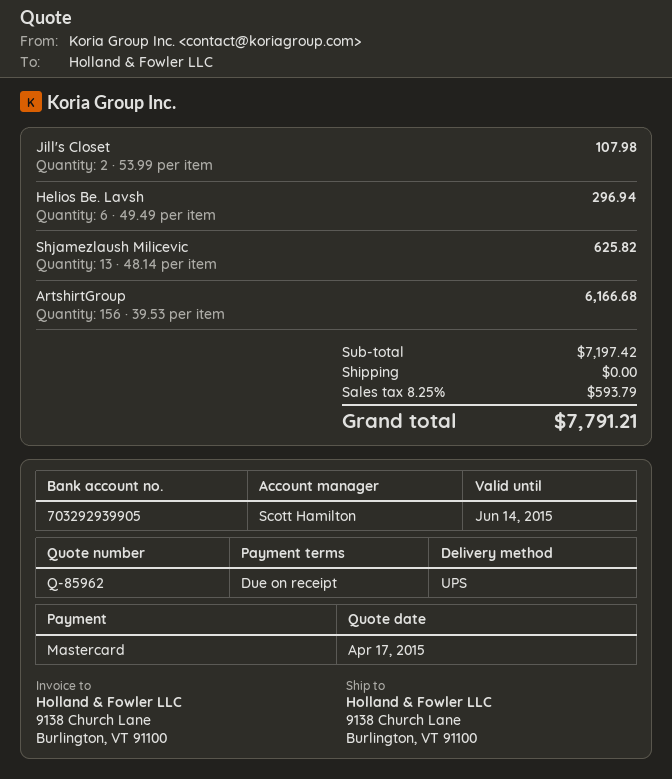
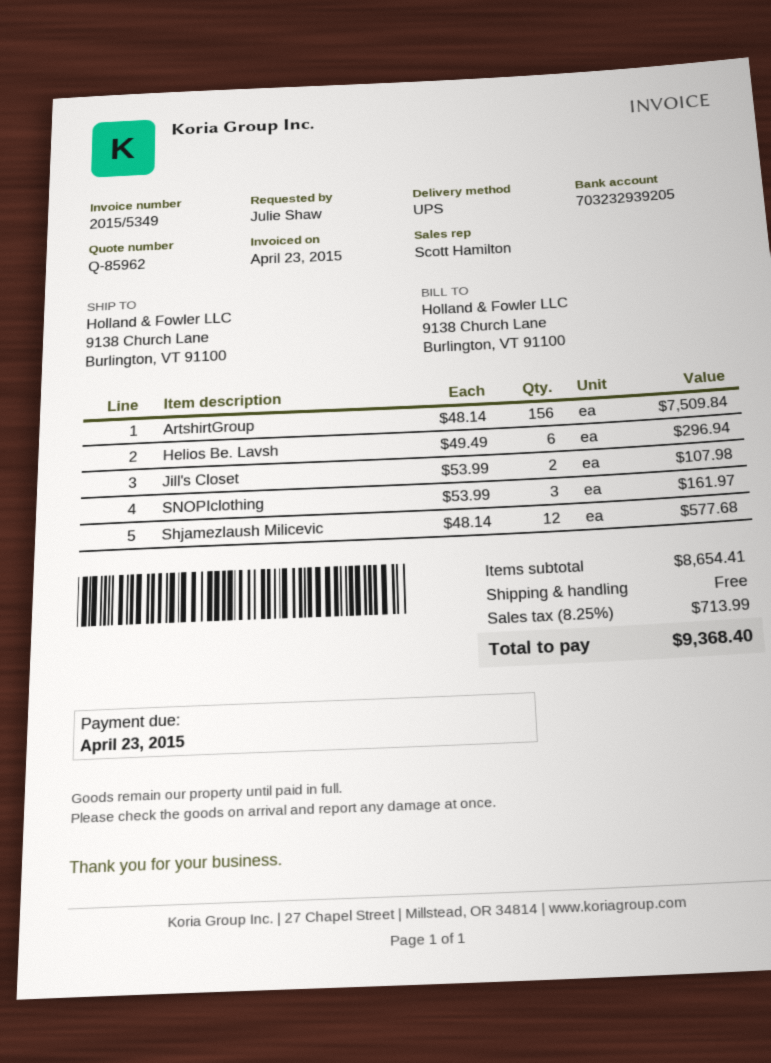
bank account: 703292939905 -> 703232939205
Shjamezlaush Milicevic: 13 x 48.14 = 625.82 -> 12 x 48.14 = 577.68
ArtshirtGroup: 156 x 39.53 = 6166.68 -> 156 x 48.14 = 7509.84
SNOPIclothing: none -> 3 x 53.99 = 161.97
subtotal: 7197.42 -> 8654.41
tax: 8.25% = 593.79 -> 8.25% = 713.99
total: 7791.21 -> 9368.40

